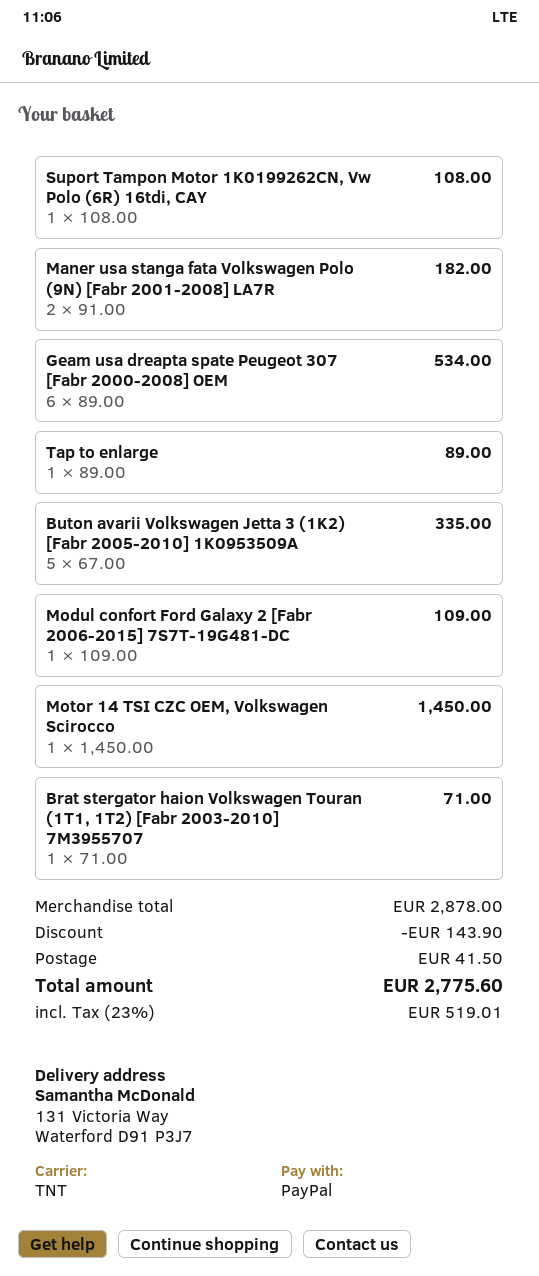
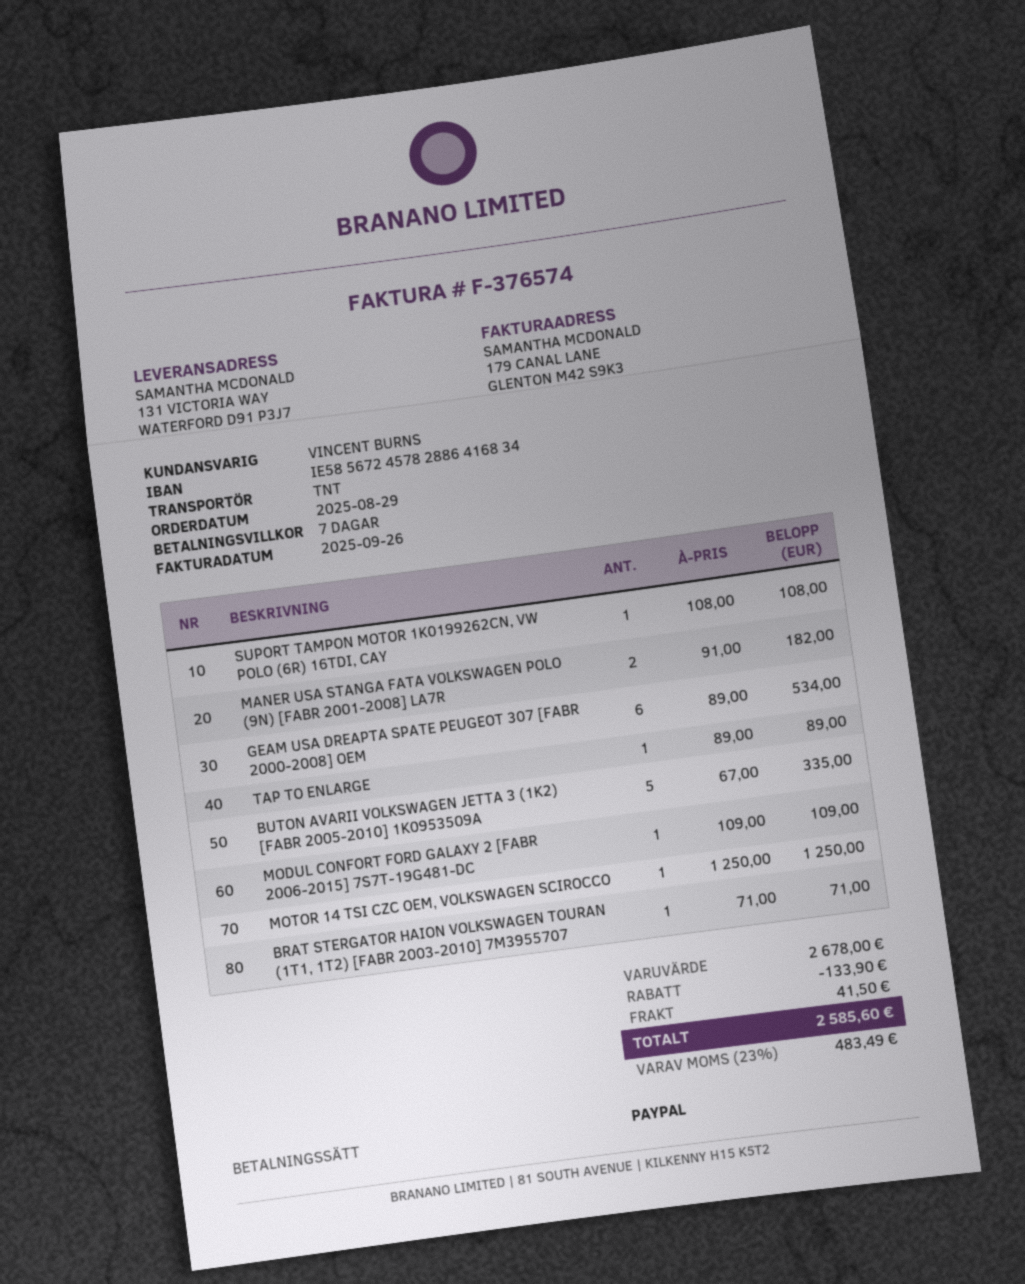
Motor 14 TSI CZC OEM, Volkswagen Scirocco: 1 x 1450.00 = 1450.00 -> 1 x 1250.00 = 1250.00
subtotal: 2878.00 -> 2678.00
discount: 143.90 -> 133.90
tax: 23% = 519.01 -> 23% = 483.49
total: 2775.60 -> 2585.60

